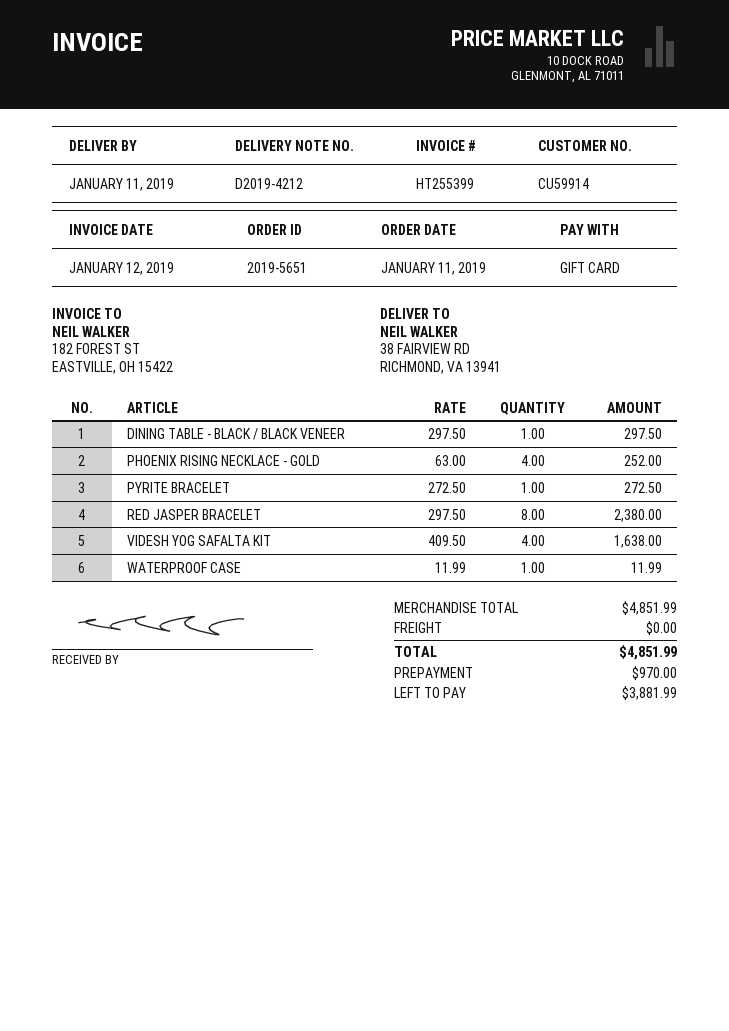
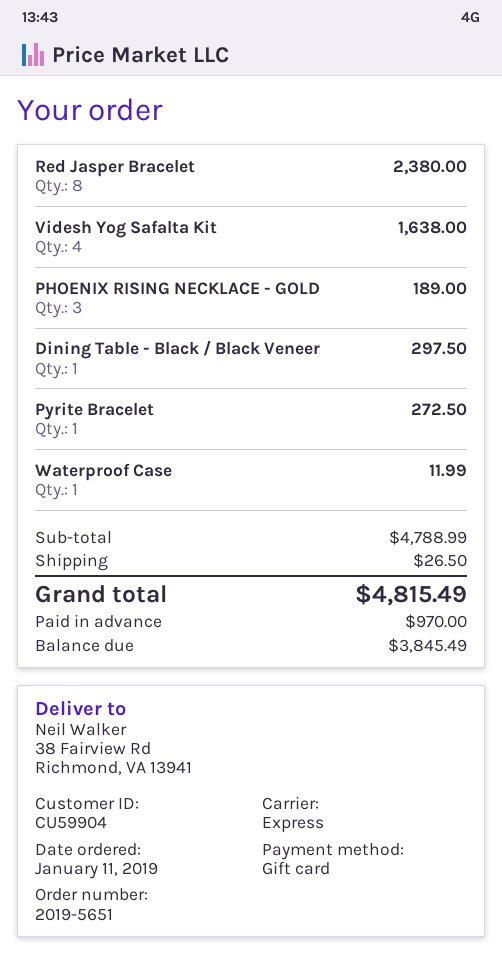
customer number: CU59914 -> CU59904
PHOENIX RISING NECKLACE - GOLD: 4 for 252.00 -> 3 for 189.00
subtotal: 4851.99 -> 4788.99
shipping: 0.00 -> 26.50
total: 4851.99 -> 4815.49
balance: 3881.99 -> 3845.49

